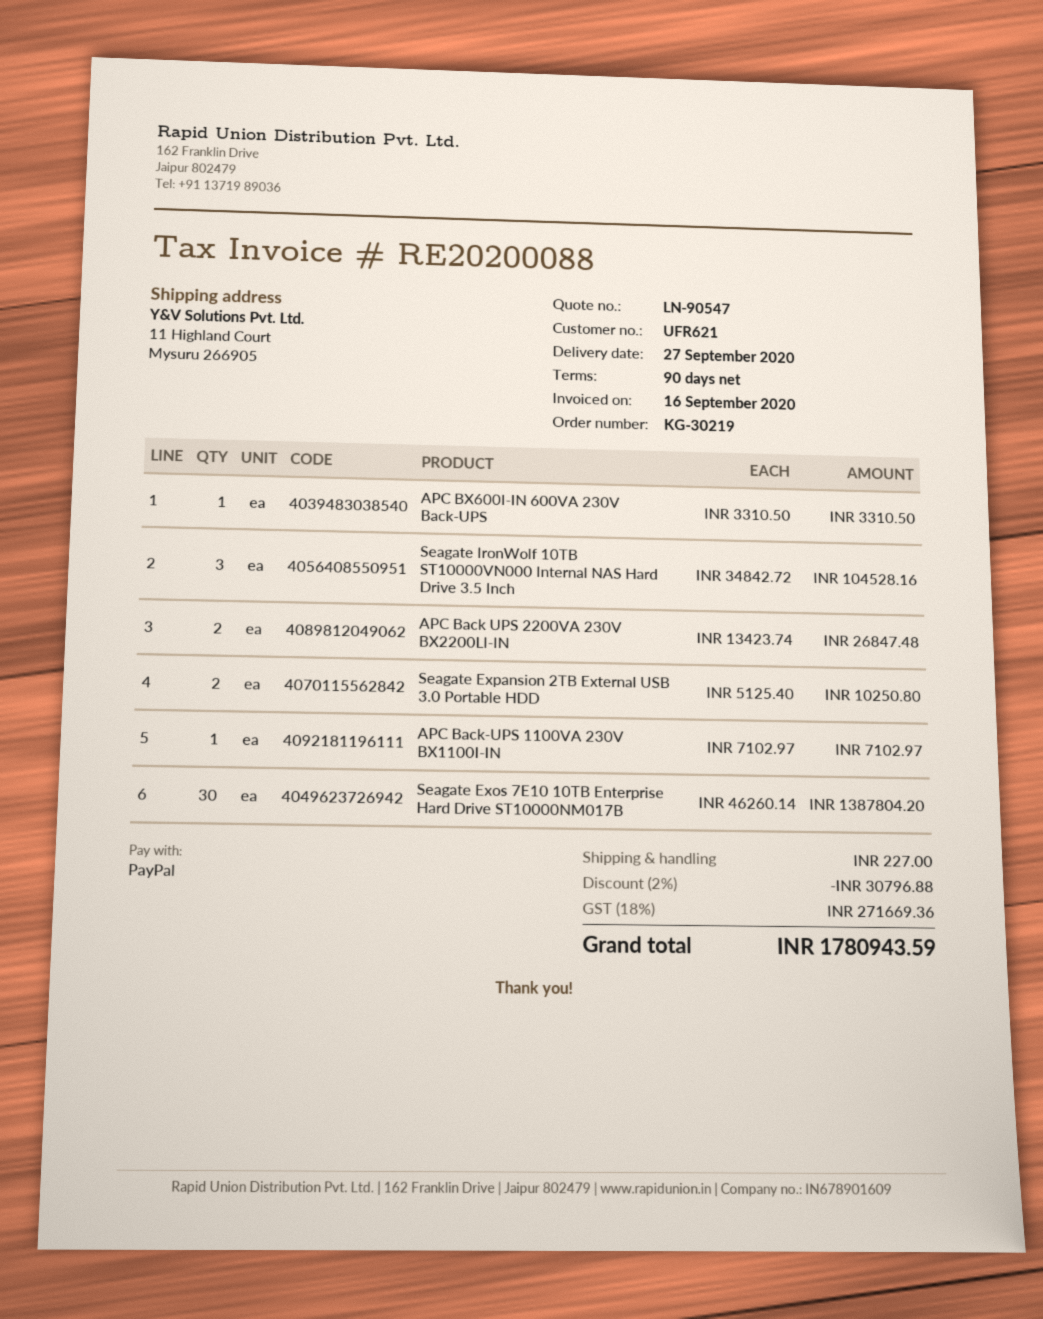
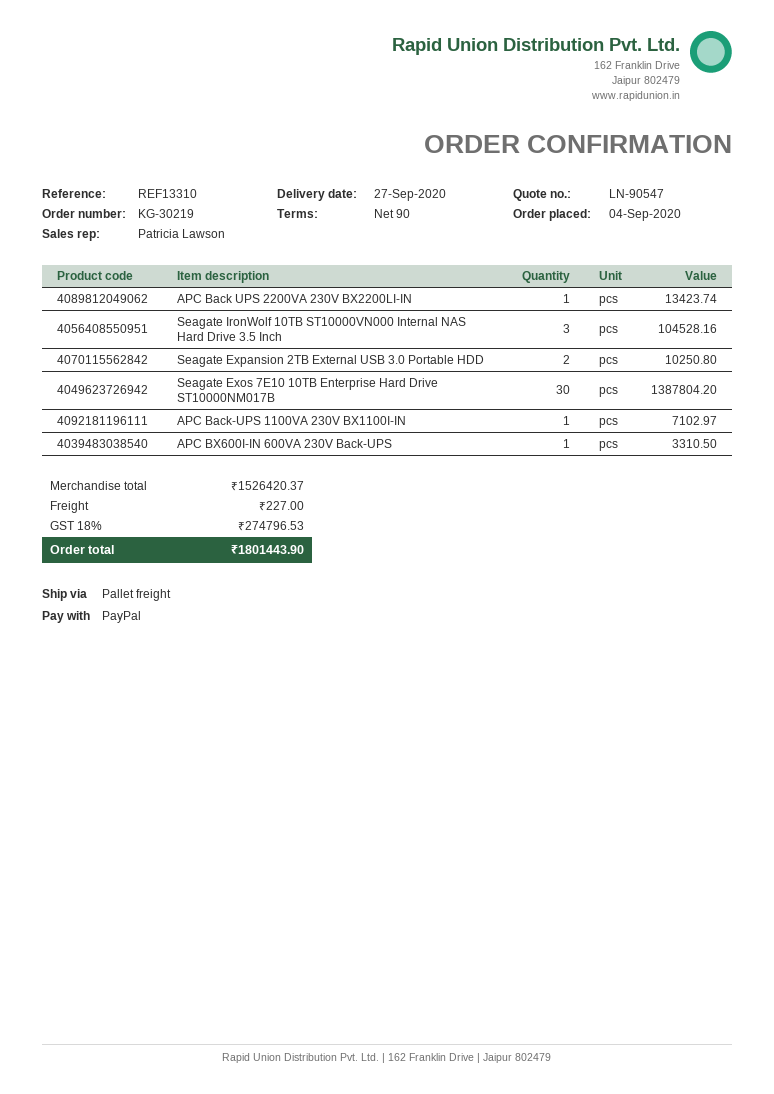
APC Back UPS 2200VA 230V BX2200LI-IN: 2 for 26847.48 -> 1 for 13423.74
discount: 2% = 30796.88 -> none
tax: 18% = 271669.36 -> 18% = 274796.53
total: 1780943.59 -> 1801443.90

